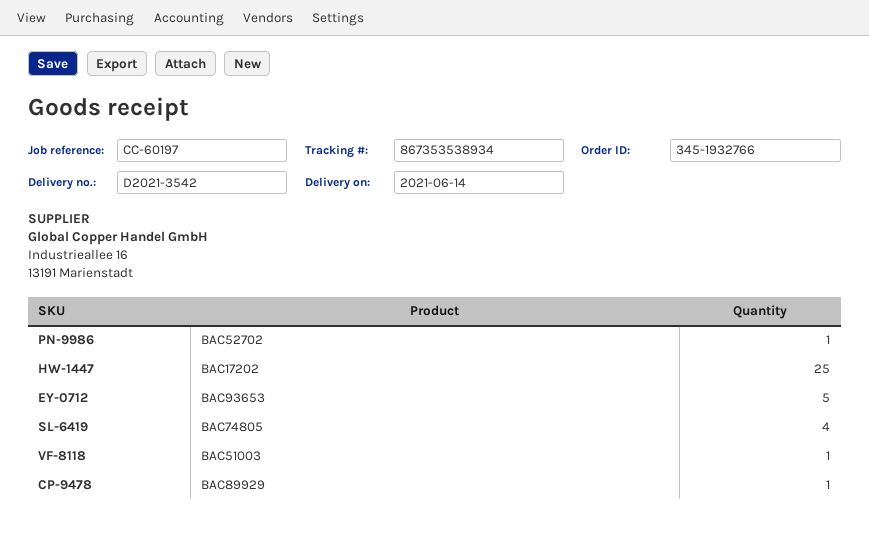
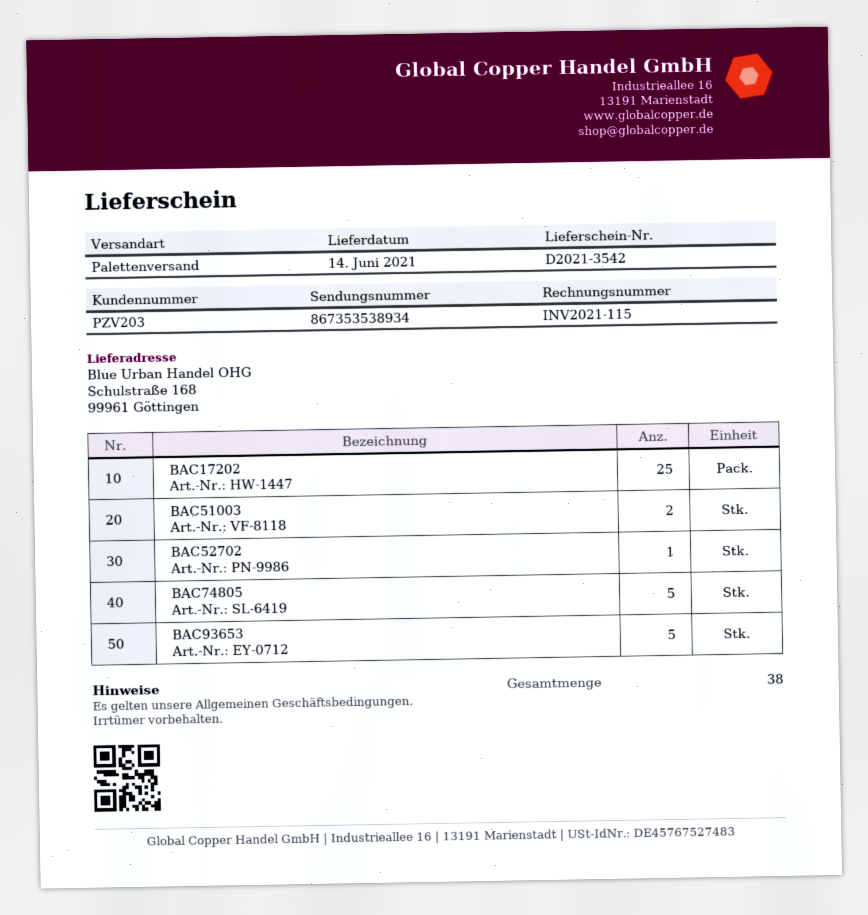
BAC74805: 4 -> 5
BAC51003: 1 -> 2
BAC89929: 1 -> none

